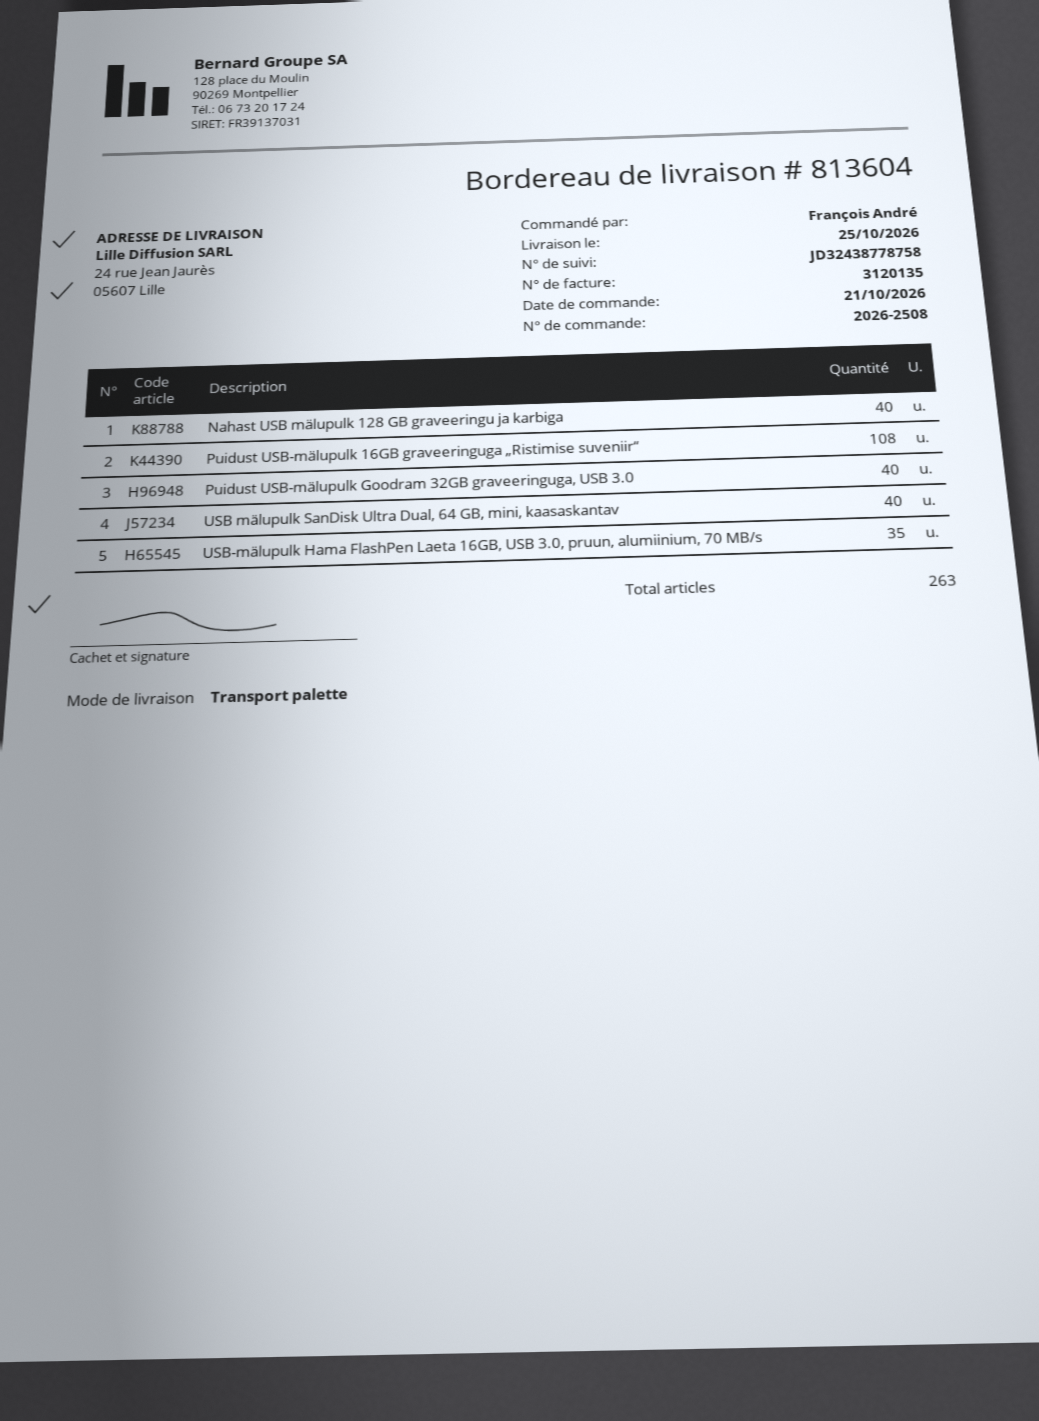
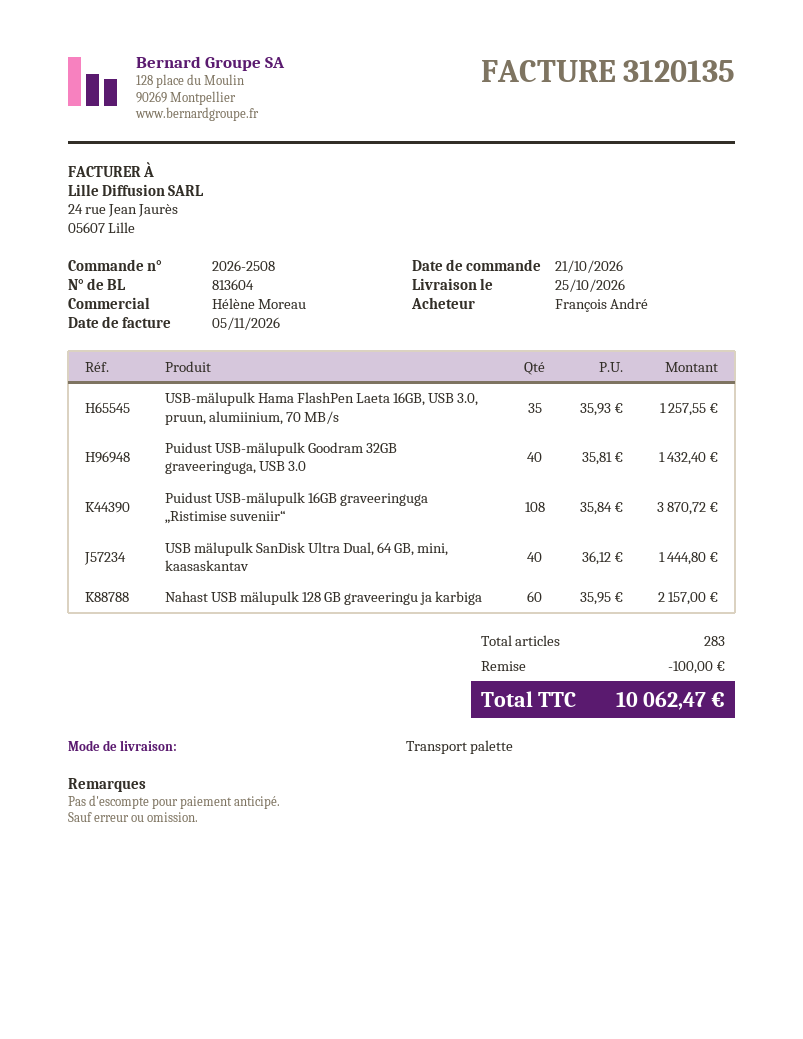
Nahast USB mälupulk 128 GB graveeringu ja karbiga: 40 -> 60
total quantity: 263 -> 283

